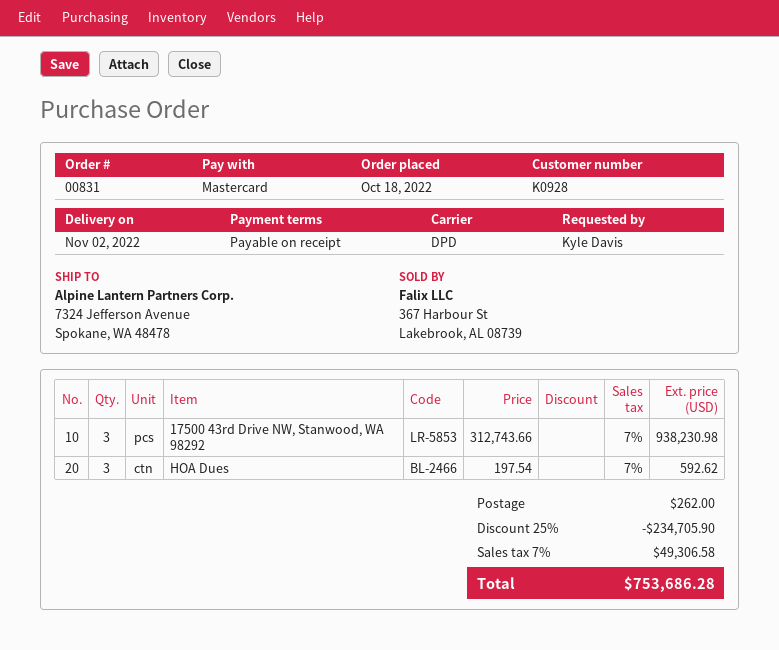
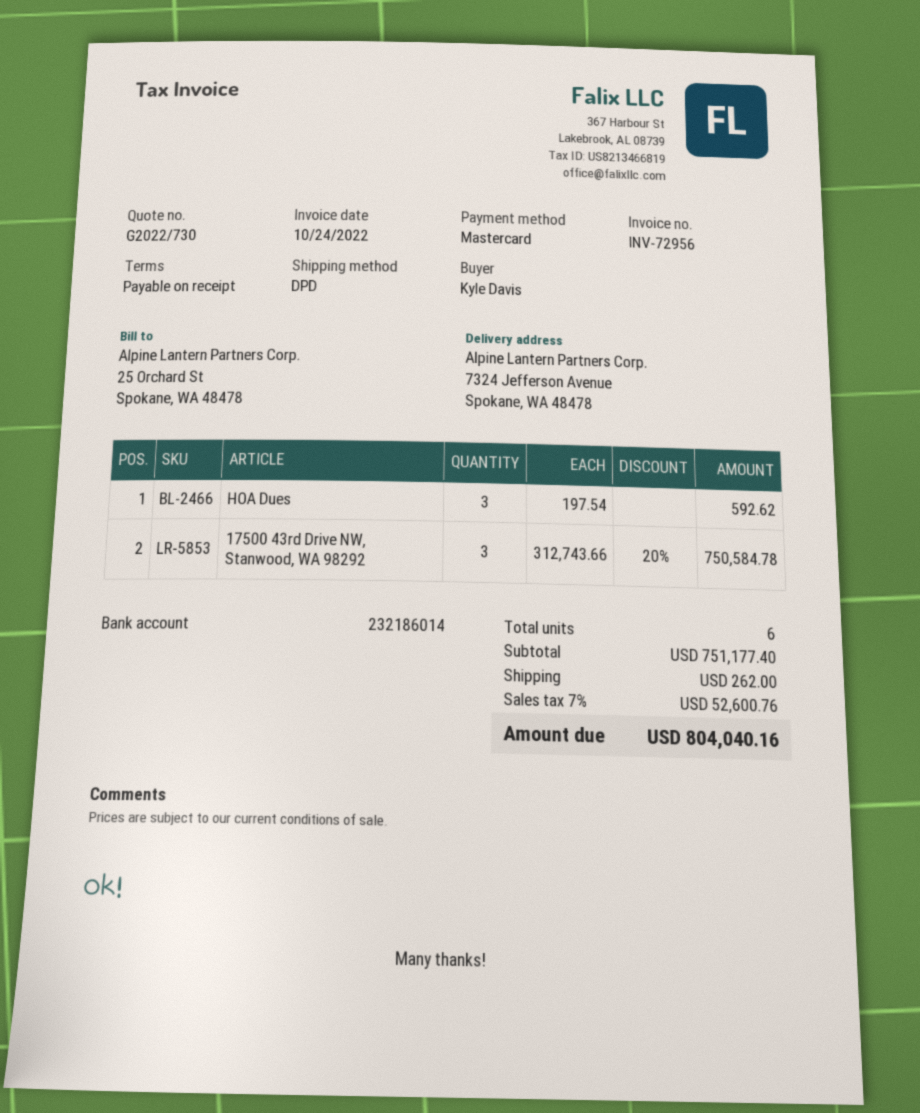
17500 43rd Drive NW, Stanwood, WA 98292: 3 x 312743.66 = 938230.98 -> 3 x 312743.66 - 20% = 750584.78
discount: 25% = 234705.90 -> none
tax: 7% = 49306.58 -> 7% = 52600.76
total: 753686.28 -> 804040.16

